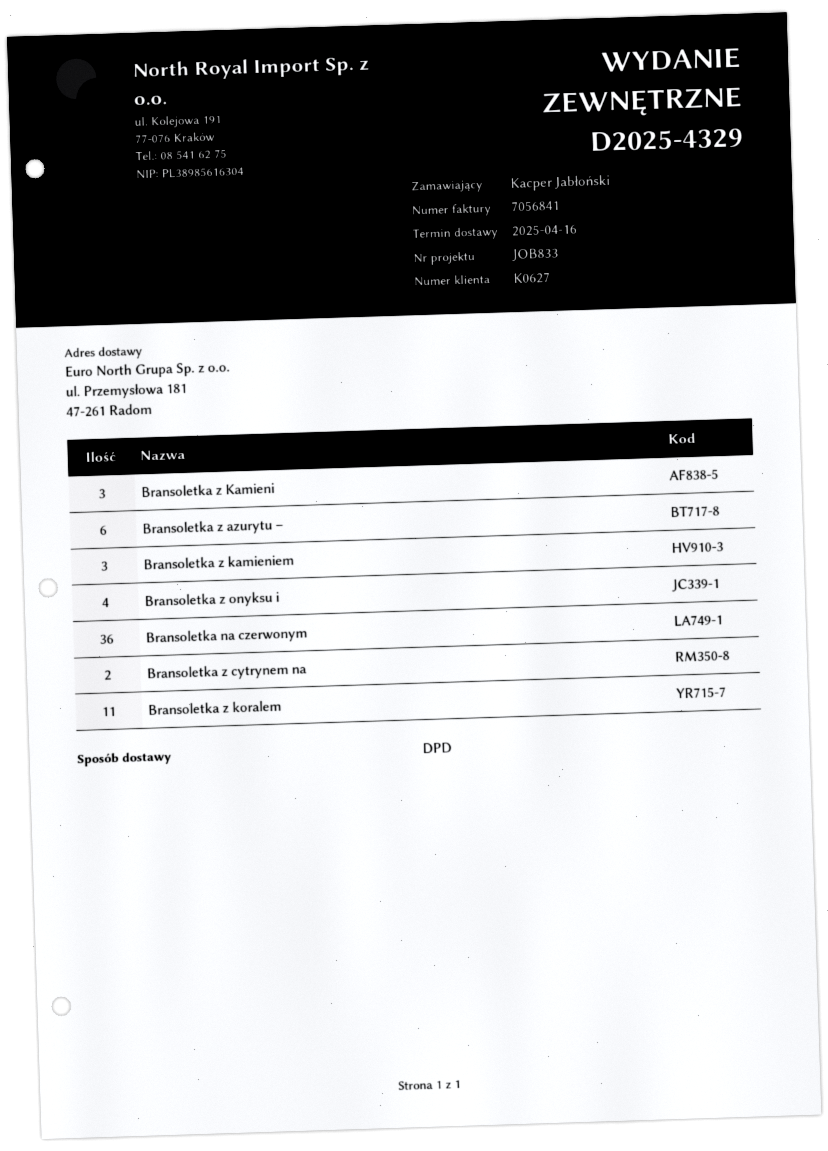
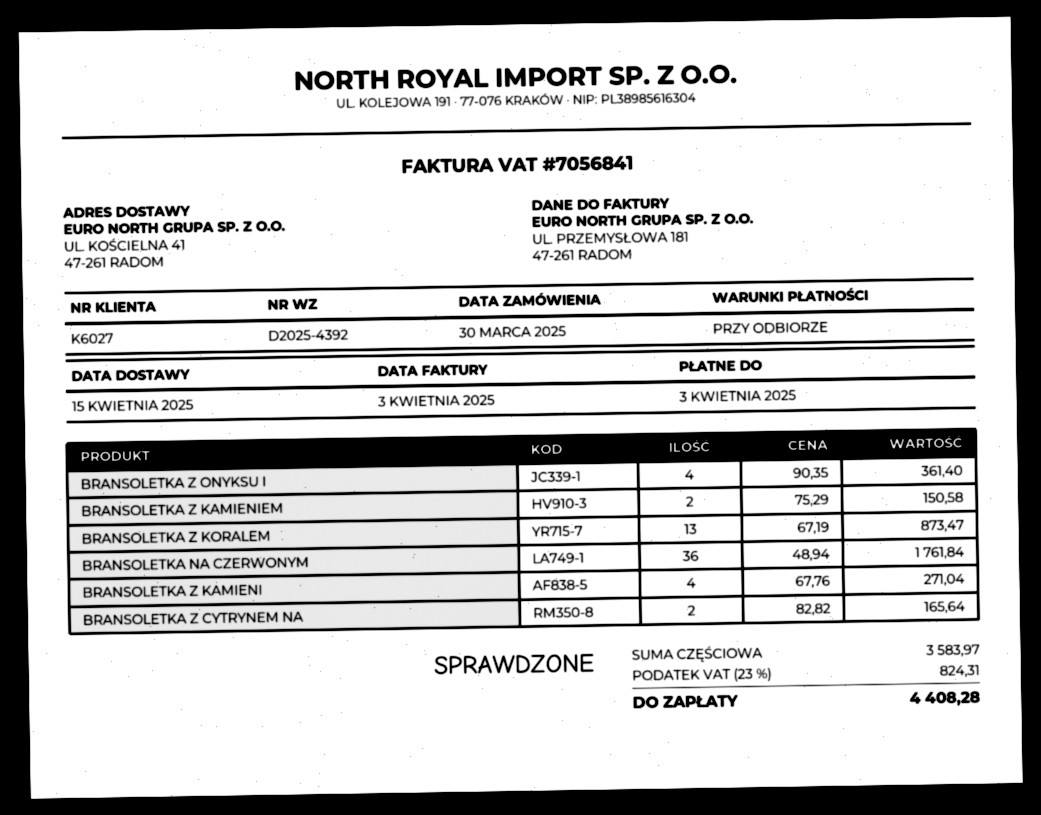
delivery note number: D2025-4329 -> D2025-4392
delivery date: 2025-04-16 -> 2025-04-15
customer number: K0627 -> K6027
ship to: ul. Przemysłowa 181, 47-261 Radom -> UL. KOŚCIELNA 41, 47-261 RADOM
Bransoletka z Kamieni: 3 -> 4
Bransoletka z azurytu –: 6 -> none
Bransoletka z kamieniem: 3 -> 2
Bransoletka z koralem: 11 -> 13

